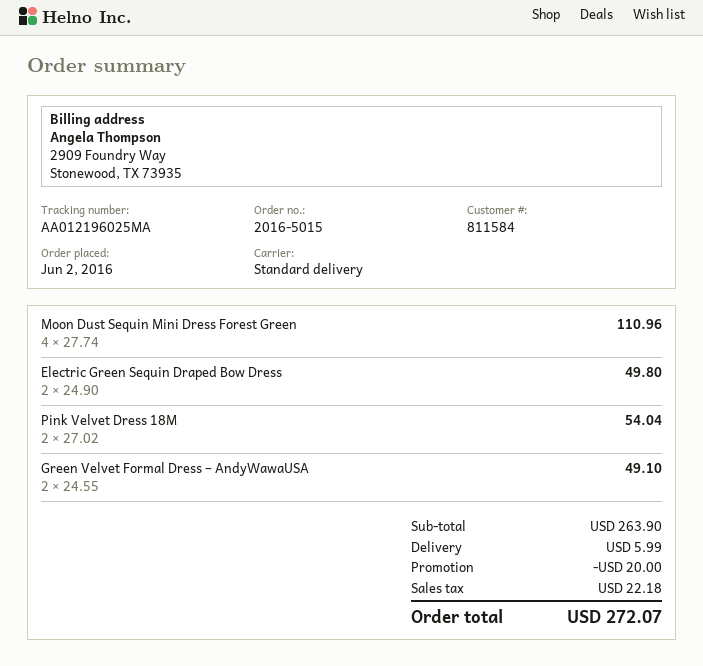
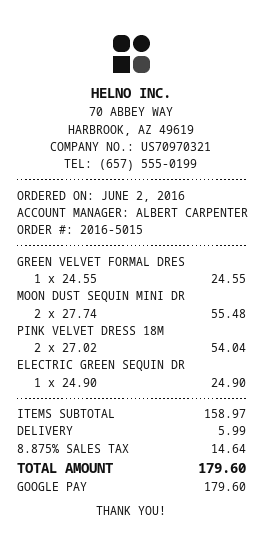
Moon Dust Sequin Mini Dress Forest Green: 4 x 27.74 = 110.96 -> 2 x 27.74 = 55.48
Electric Green Sequin Draped Bow Dress: 2 x 24.90 = 49.80 -> 1 x 24.90 = 24.90
Green Velvet Formal Dress – AndyWawaUSA: 2 x 24.55 = 49.10 -> 1 x 24.55 = 24.55
subtotal: 263.90 -> 158.97
discount: 20.00 -> none
tax: 22.18 -> 14.64
total: 272.07 -> 179.60

